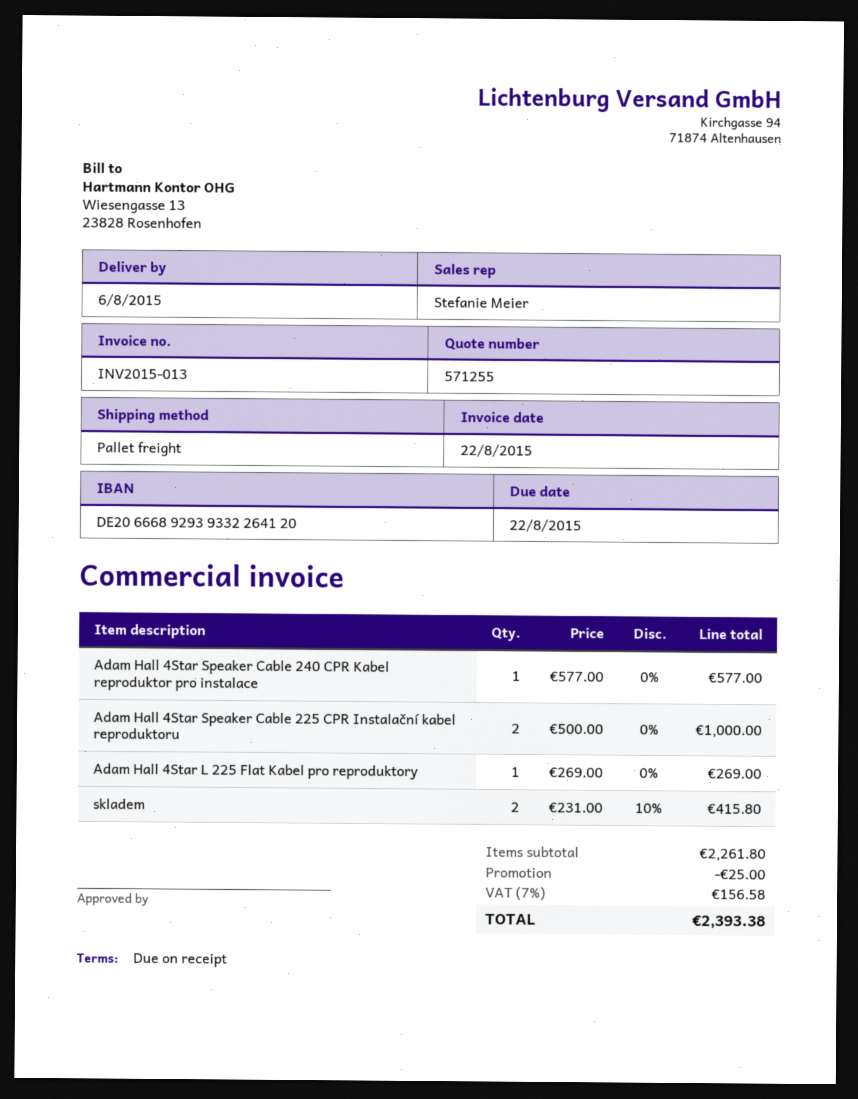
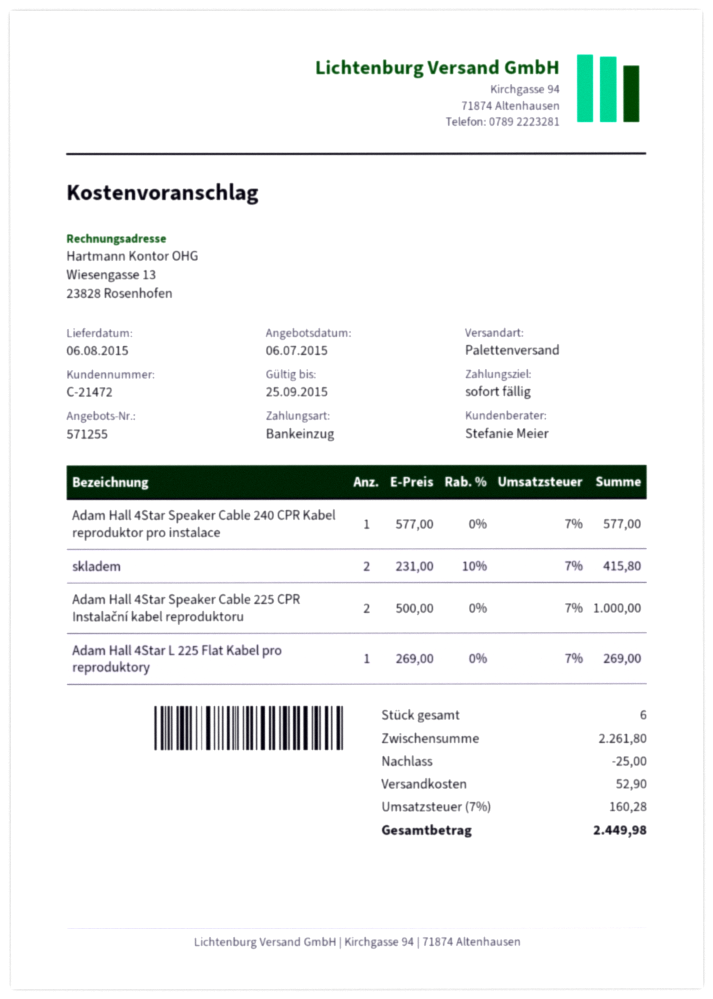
shipping: none -> 52.90
tax: 7% = 156.58 -> 7% = 160.28
total: 2393.38 -> 2449.98

